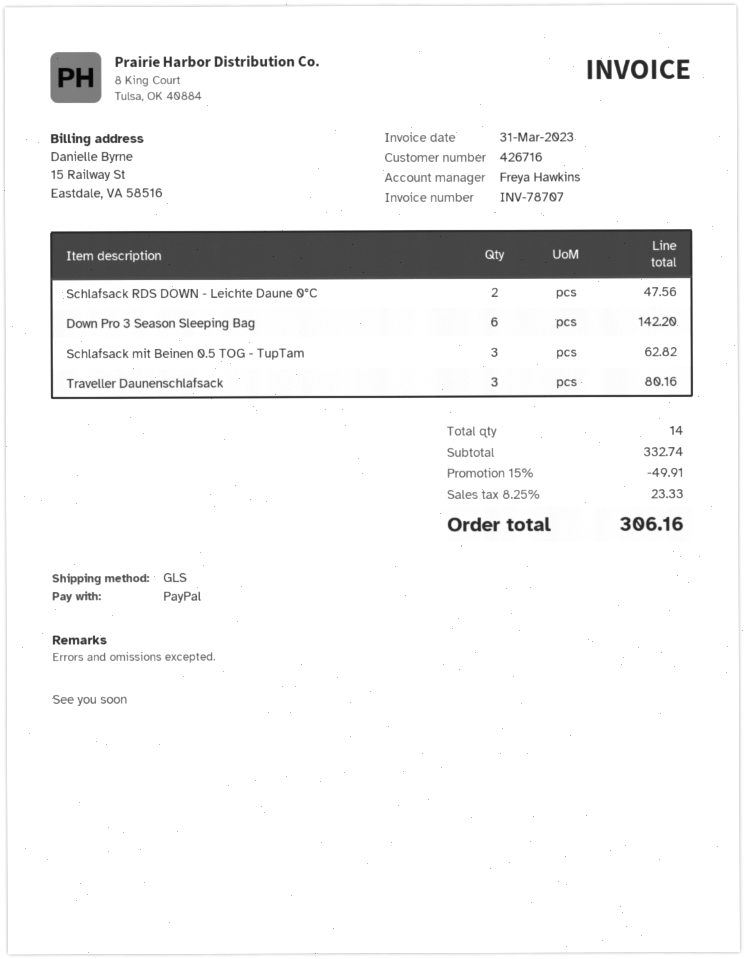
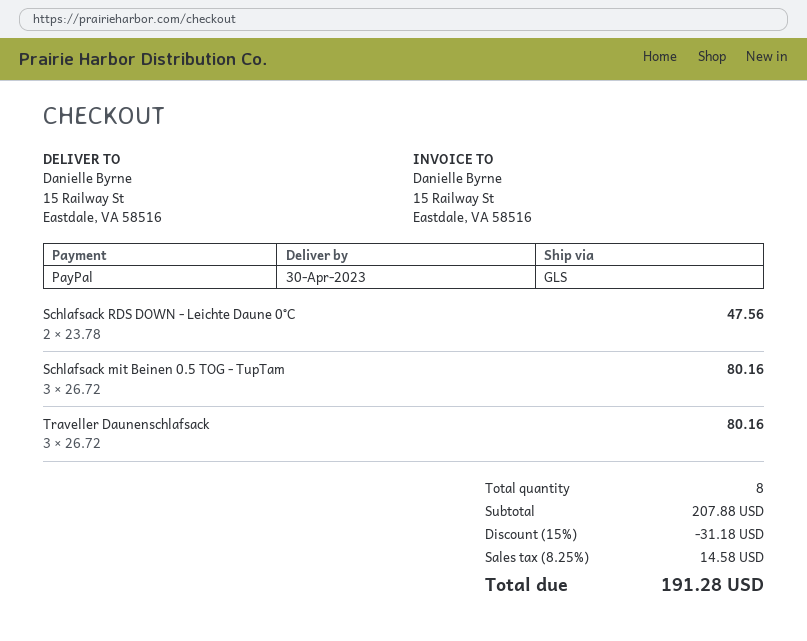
Down Pro 3 Season Sleeping Bag: 6 for 142.20 -> none
Schlafsack mit Beinen 0.5 TOG - TupTam: 3 for 62.82 -> 3 for 80.16
total quantity: 14 -> 8
subtotal: 332.74 -> 207.88
discount: 15% = 49.91 -> 15% = 31.18
tax: 8.25% = 23.33 -> 8.25% = 14.58
total: 306.16 -> 191.28

